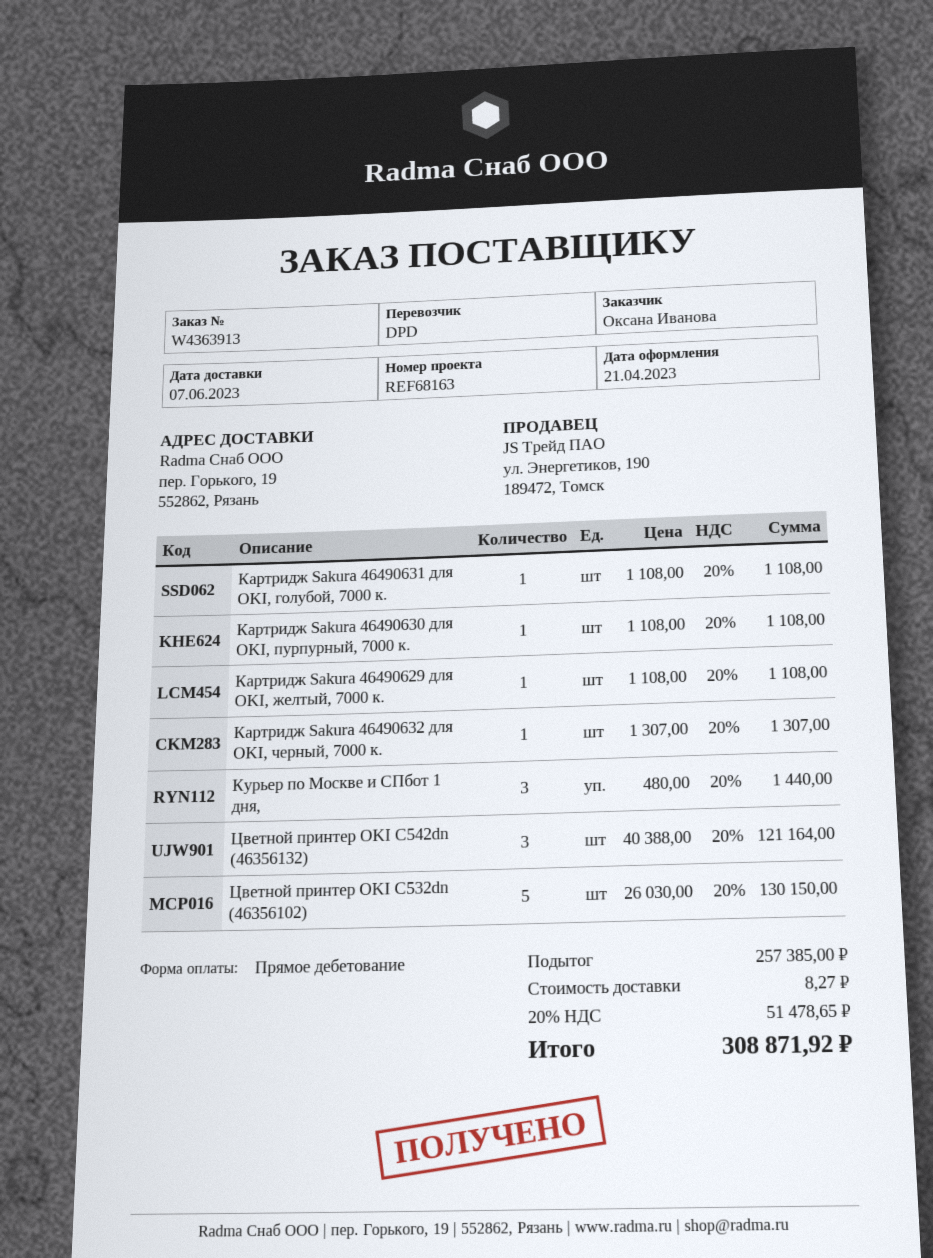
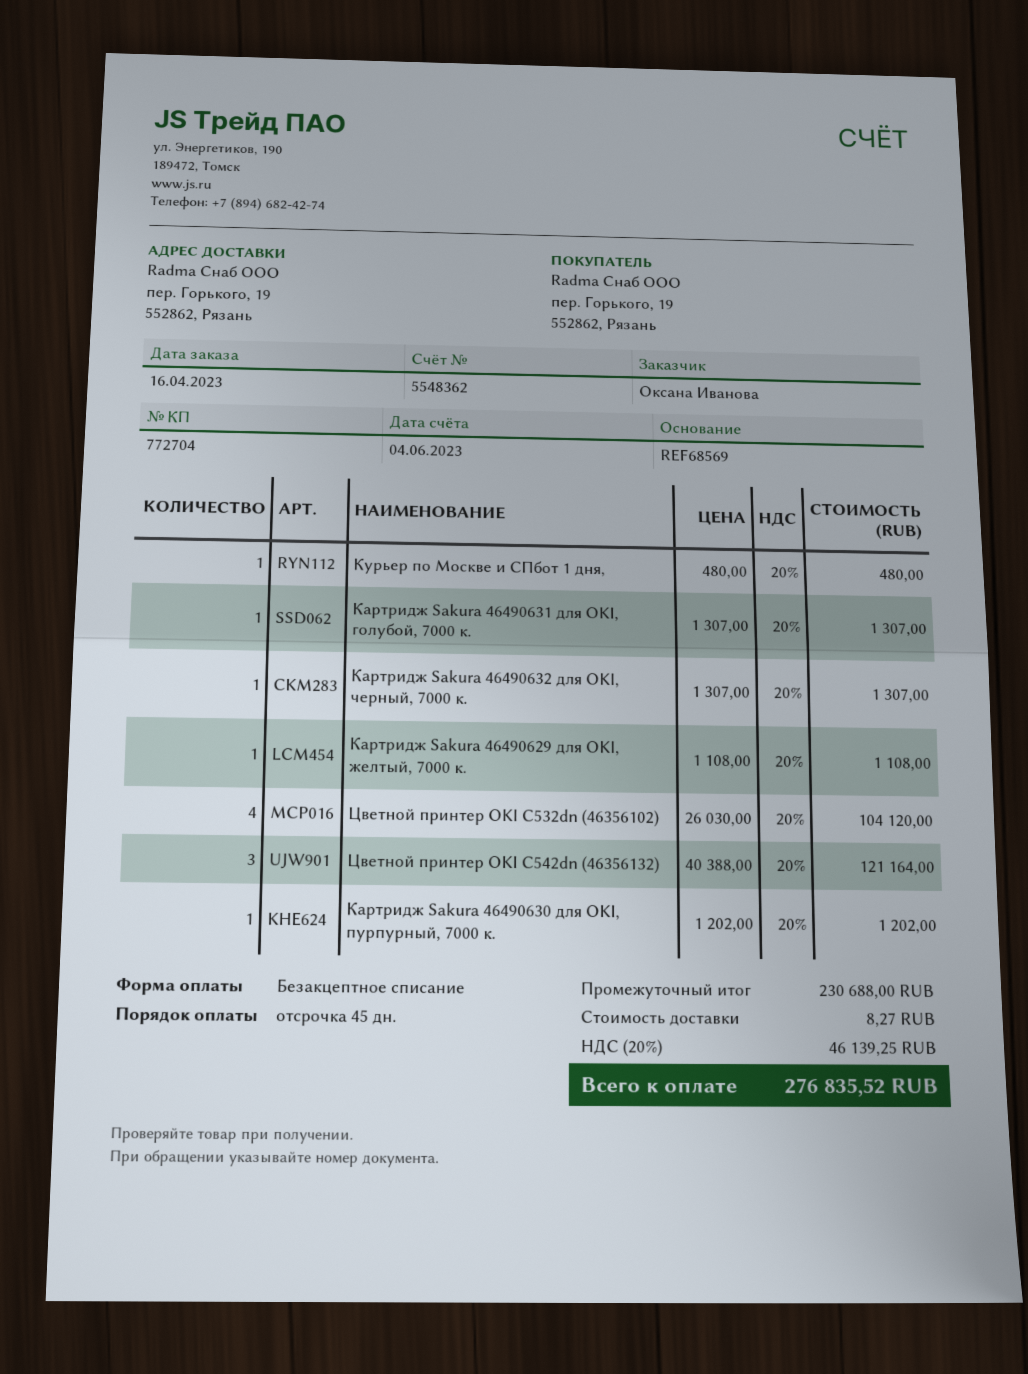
order date: 2023-04-21 -> 2023-04-16
reference: REF68163 -> REF68569
Картридж Sakura 46490631 для OKI, голубой, 7000 к.: 1 x 1108.00 = 1108.00 -> 1 x 1307.00 = 1307.00
Картридж Sakura 46490630 для OKI, пурпурный, 7000 к.: 1 x 1108.00 = 1108.00 -> 1 x 1202.00 = 1202.00
Курьер по Москве и СПбот 1 дня,: 3 x 480.00 = 1440.00 -> 1 x 480.00 = 480.00
Цветной принтер OKI C532dn (46356102): 5 x 26030.00 = 130150.00 -> 4 x 26030.00 = 104120.00
subtotal: 257385.00 -> 230688.00
tax: 20% = 51478.65 -> 20% = 46139.25
total: 308871.92 -> 276835.52

